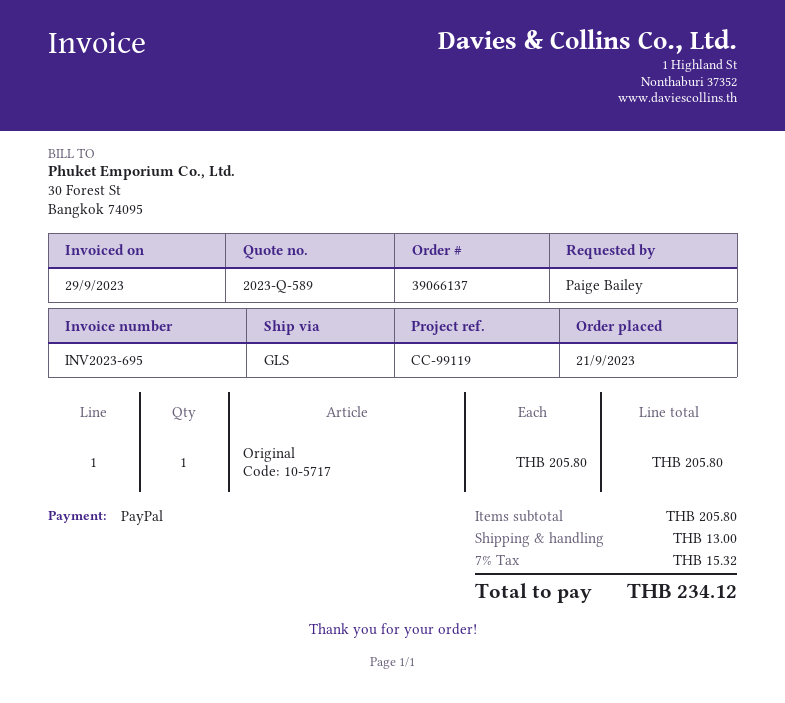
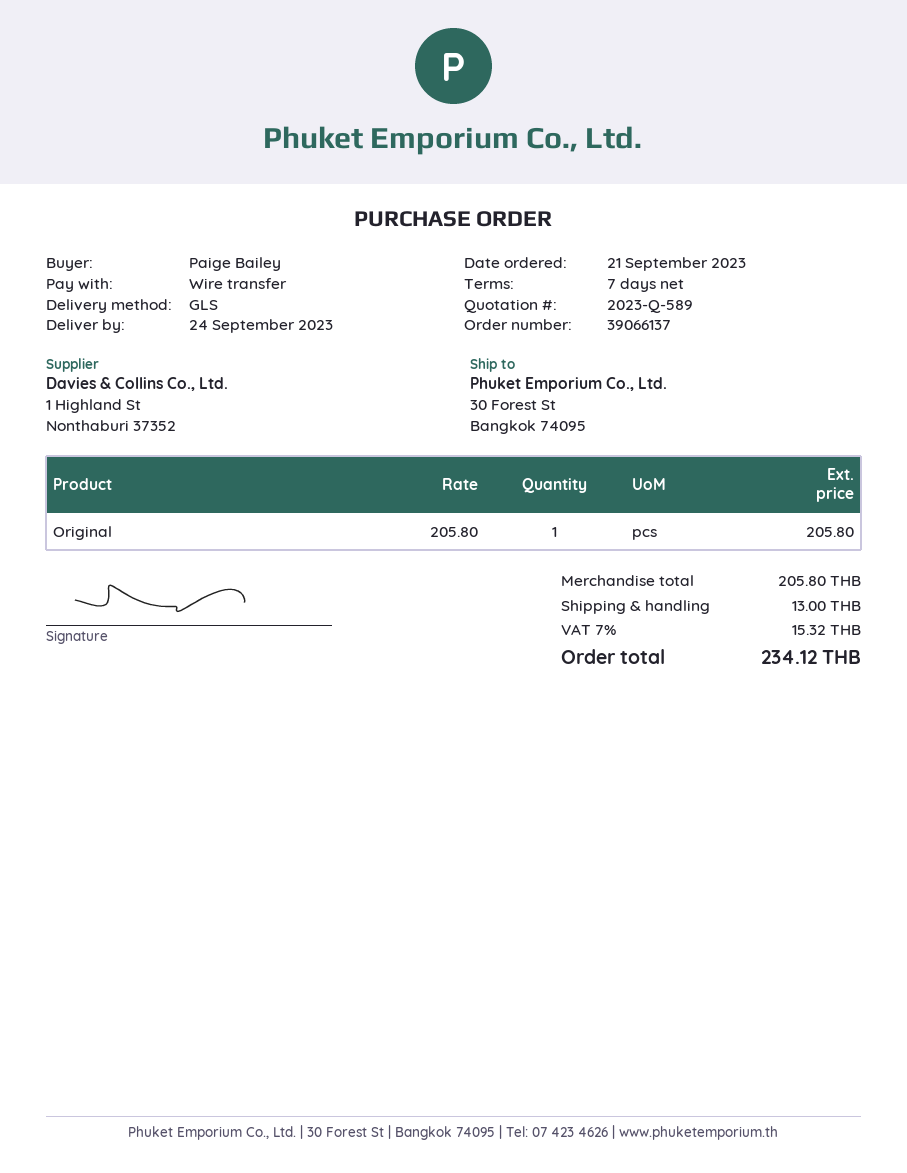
payment method: PayPal -> bank transfer

